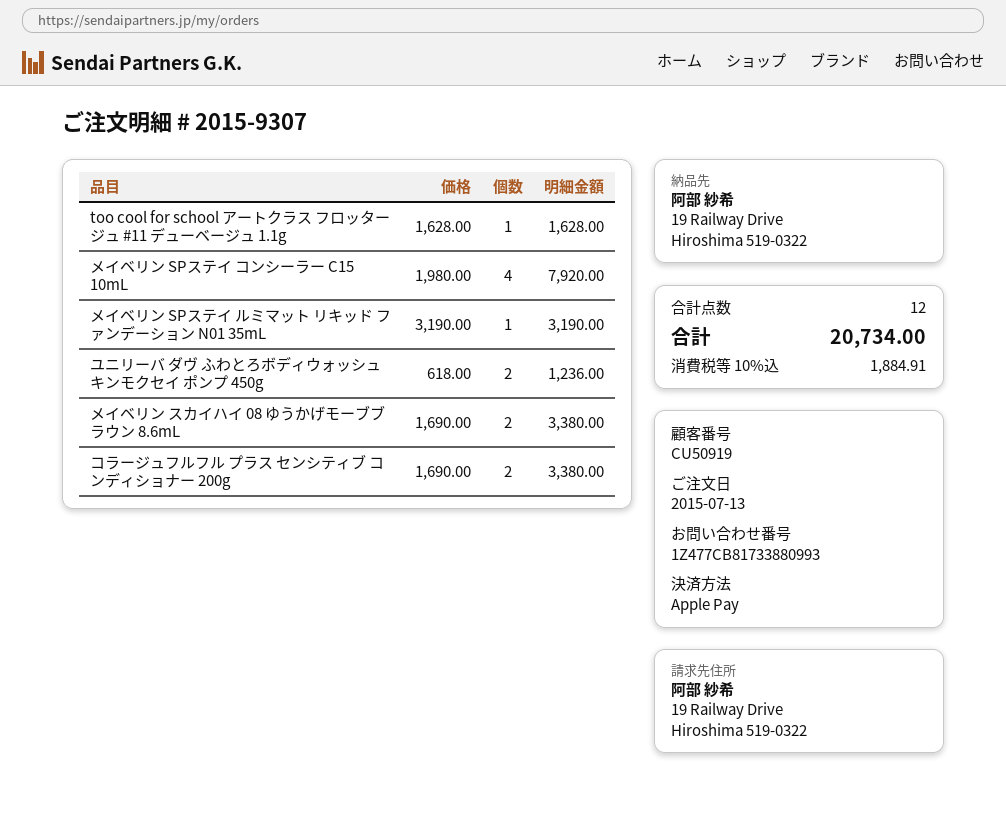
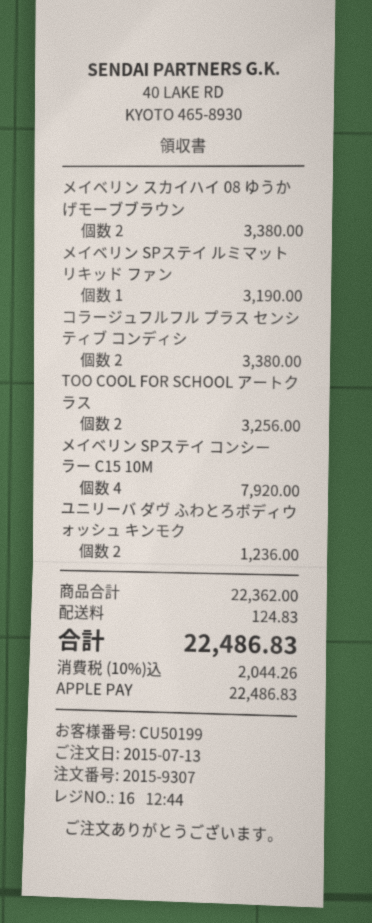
customer number: CU50919 -> CU50199
too cool for school アートクラス フロッタージュ #11 デューベージュ 1.1g: 1 for 1628.00 -> 2 for 3256.00
shipping: none -> 124.83
tax: 10% = 1884.91 -> 10% = 2044.26
total: 20734.00 -> 22486.83

